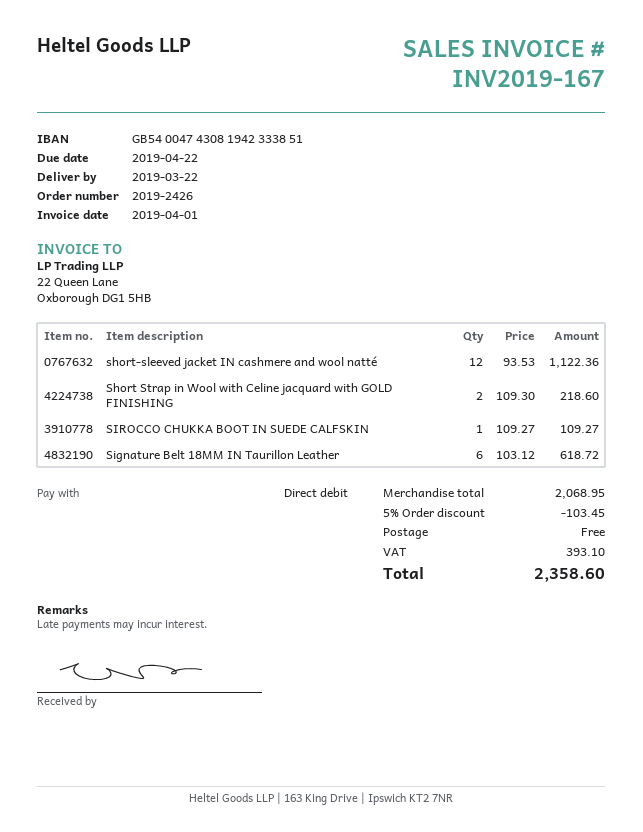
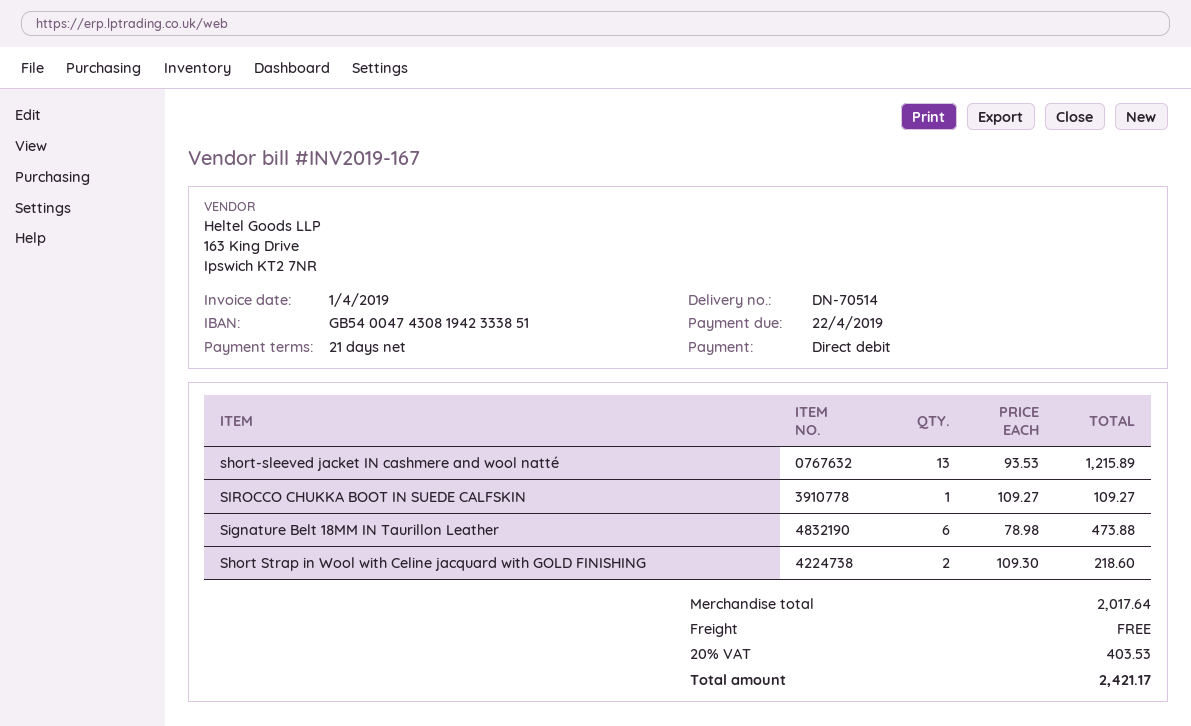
short-sleeved jacket IN cashmere and wool natté: 12 x 93.53 = 1122.36 -> 13 x 93.53 = 1215.89
Signature Belt 18MM IN Taurillon Leather: 6 x 103.12 = 618.72 -> 6 x 78.98 = 473.88
subtotal: 2068.95 -> 2017.64
discount: 5% = 103.45 -> none
tax: 393.10 -> 403.53
total: 2358.60 -> 2421.17

